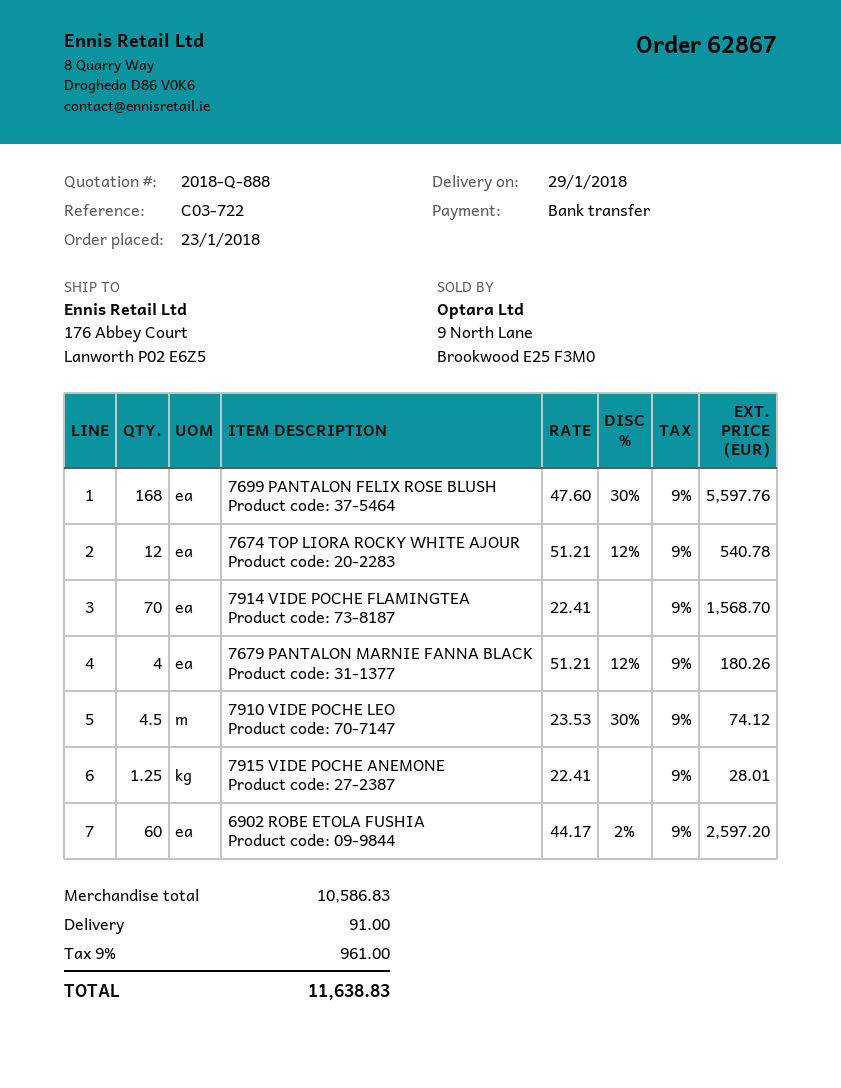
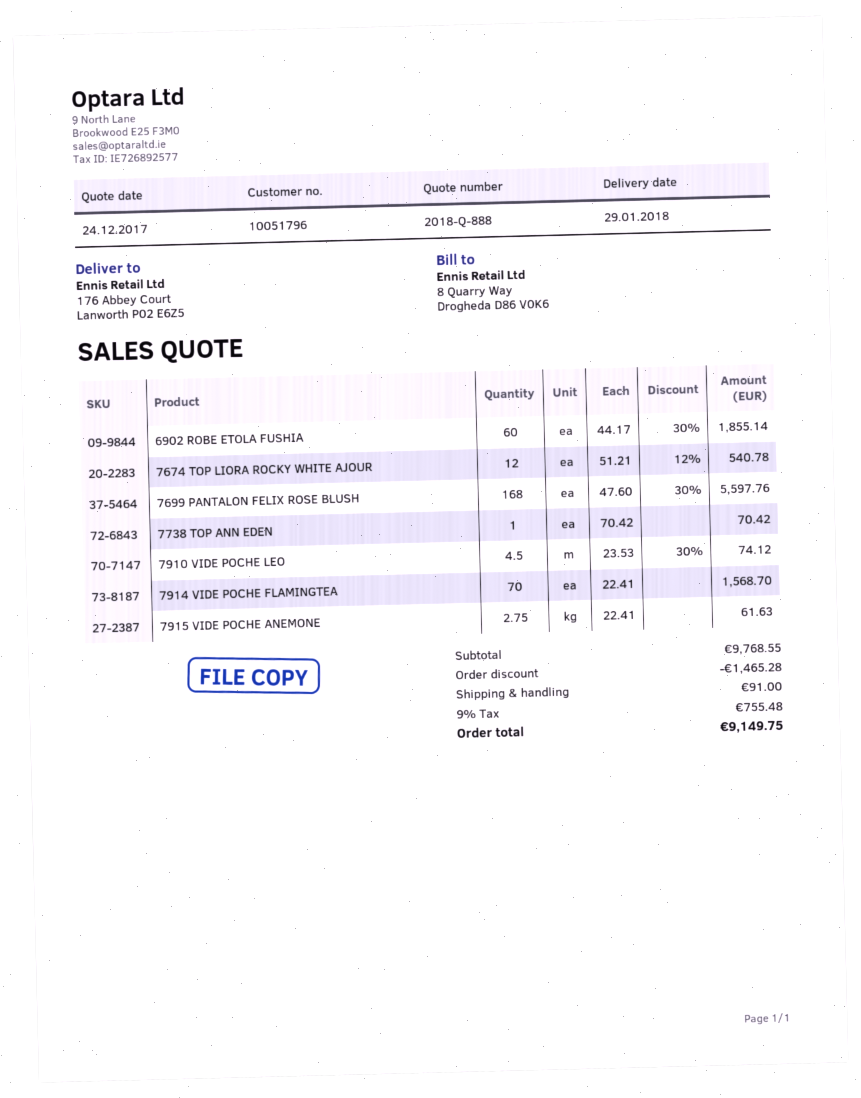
7679 PANTALON MARNIE FANNA BLACK: 4 x 51.21 - 12% = 180.26 -> none
7915 VIDE POCHE ANEMONE: 1.25 x 22.41 = 28.01 -> 2.75 x 22.41 = 61.63
6902 ROBE ETOLA FUSHIA: 60 x 44.17 - 2% = 2597.20 -> 60 x 44.17 - 30% = 1855.14
7738 TOP ANN EDEN: none -> 1 x 70.42 = 70.42
subtotal: 10586.83 -> 9768.55
discount: none -> 1465.28
tax: 9% = 961.00 -> 9% = 755.48
total: 11638.83 -> 9149.75

